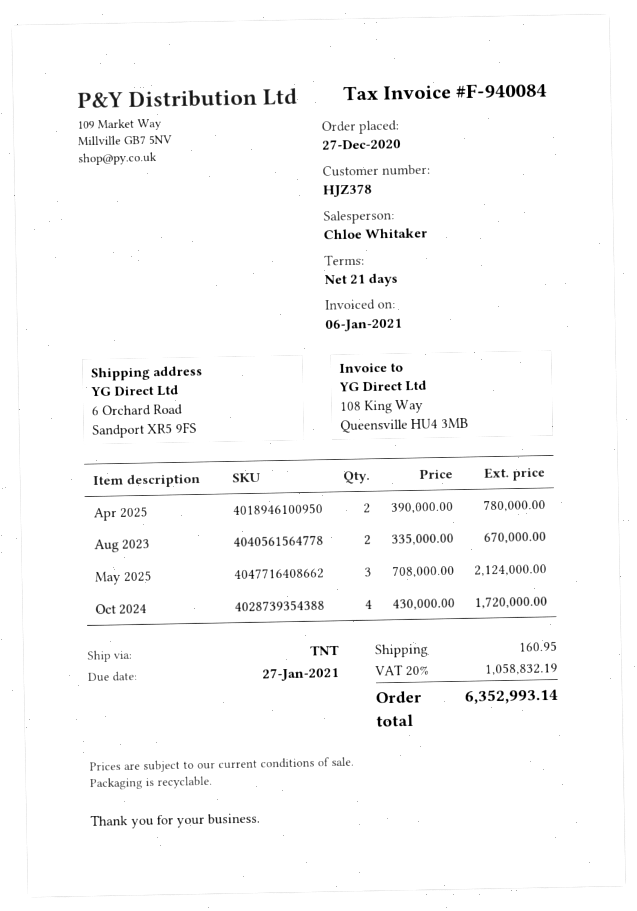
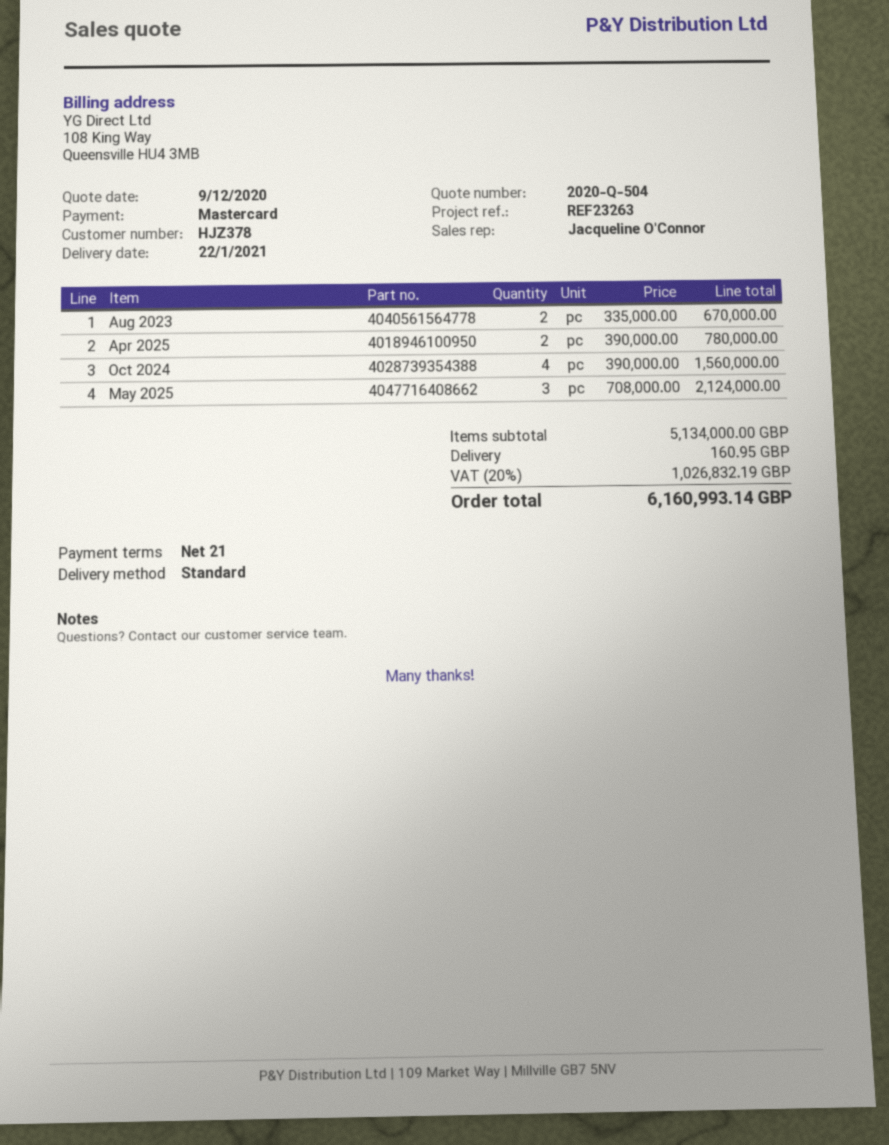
sales rep: Chloe Whitaker -> Jacqueline O'Connor
shipping method: TNT -> standard
Oct 2024: 4 x 430000.00 = 1720000.00 -> 4 x 390000.00 = 1560000.00
tax: 20% = 1058832.19 -> 20% = 1026832.19
total: 6352993.14 -> 6160993.14

